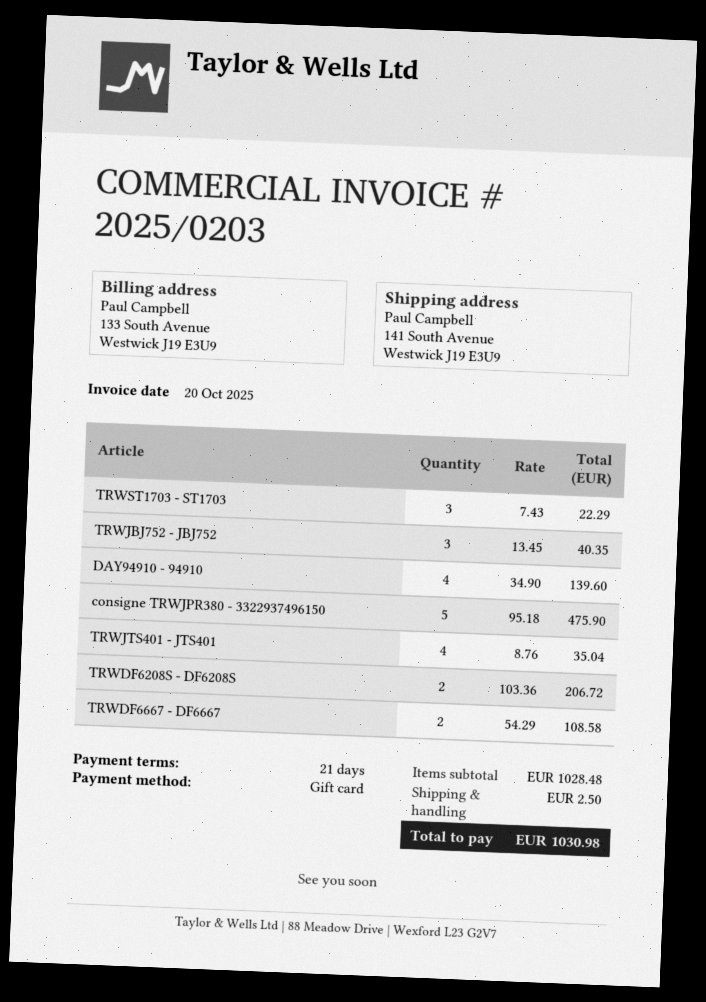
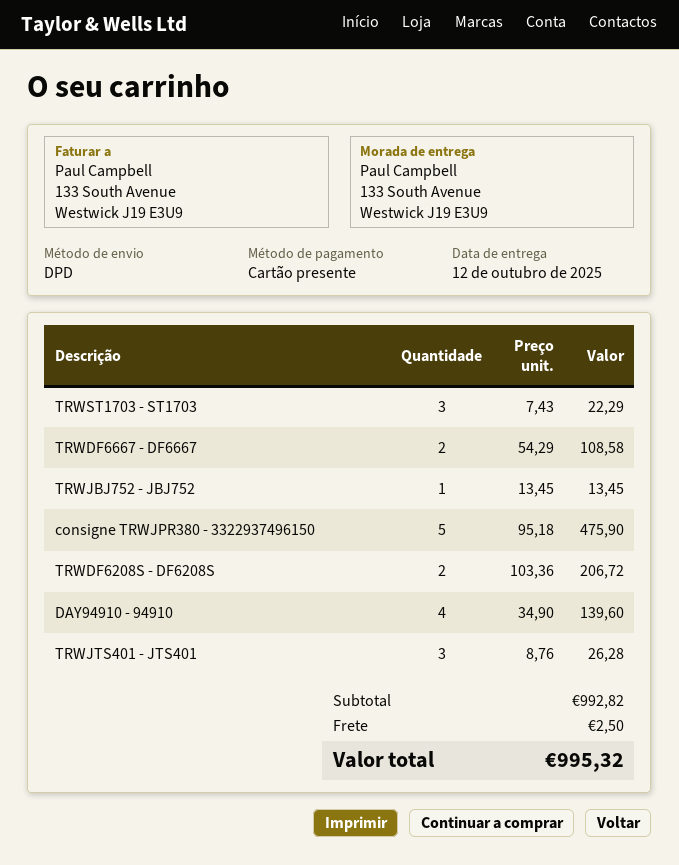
ship to: 141 South Avenue, Westwick J19 E3U9 -> 133 South Avenue, Westwick J19 E3U9
TRWJBJ752 - JBJ752: 3 x 13.45 = 40.35 -> 1 x 13.45 = 13.45
TRWJTS401 - JTS401: 4 x 8.76 = 35.04 -> 3 x 8.76 = 26.28
subtotal: 1028.48 -> 992.82
total: 1030.98 -> 995.32

